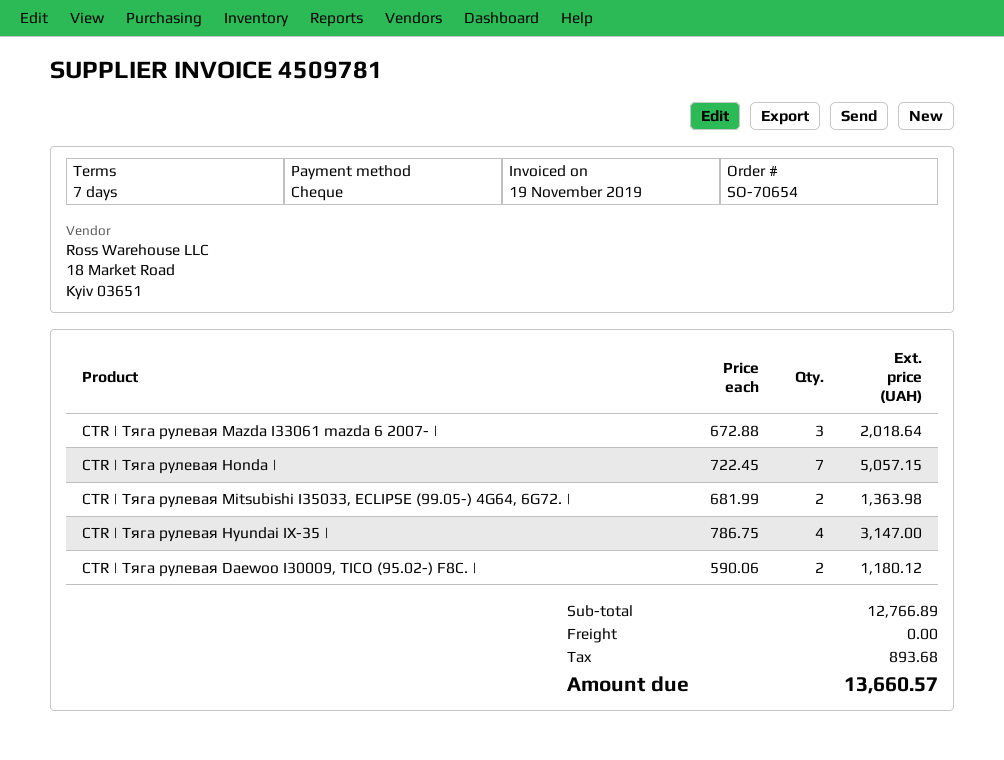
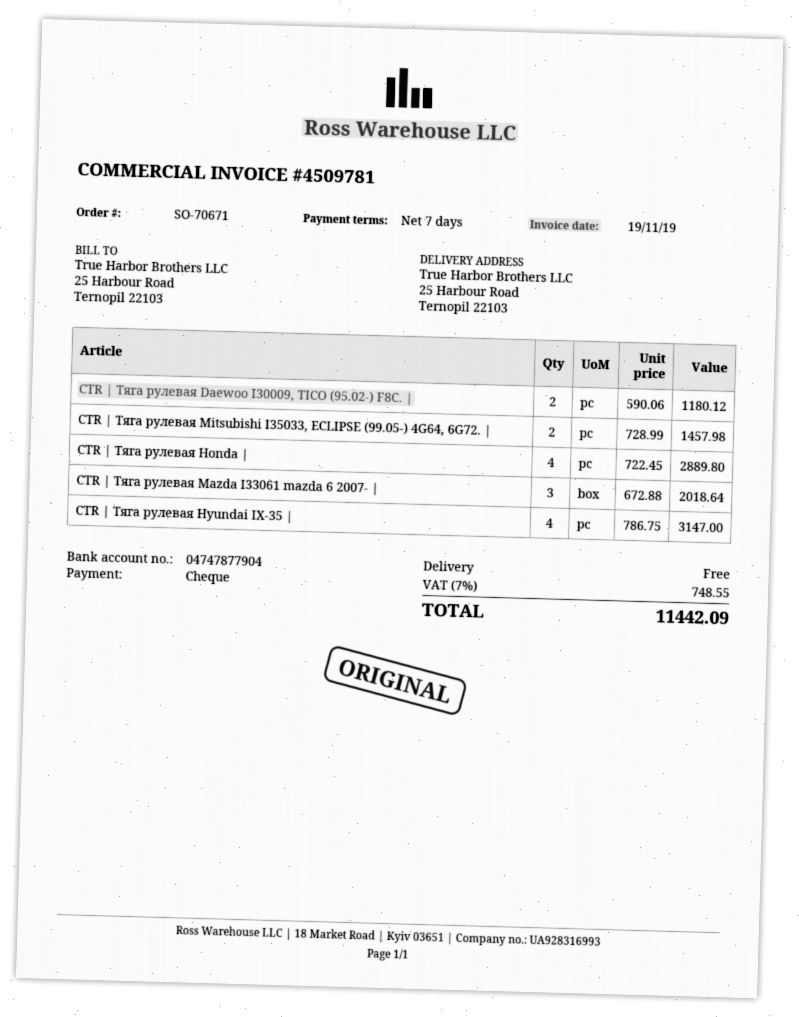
order number: SO-70654 -> SO-70671
CTR | Тяга рулевая Honda |: 7 x 722.45 = 5057.15 -> 4 x 722.45 = 2889.80
CTR | Тяга рулевая Mitsubishi I35033, ECLIPSE (99.05-) 4G64, 6G72. |: 2 x 681.99 = 1363.98 -> 2 x 728.99 = 1457.98
tax: 893.68 -> 748.55
total: 13660.57 -> 11442.09

